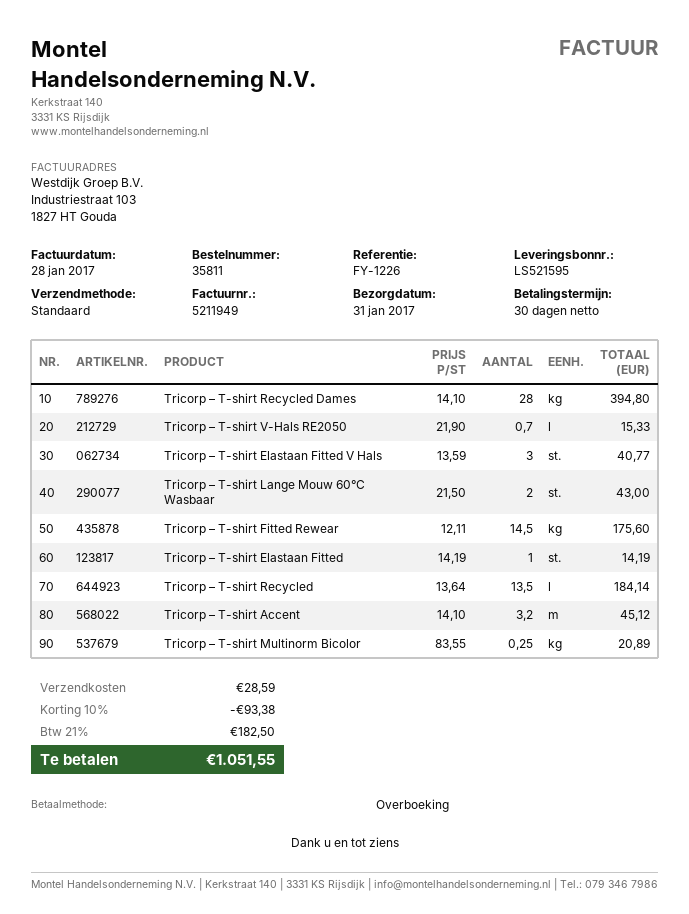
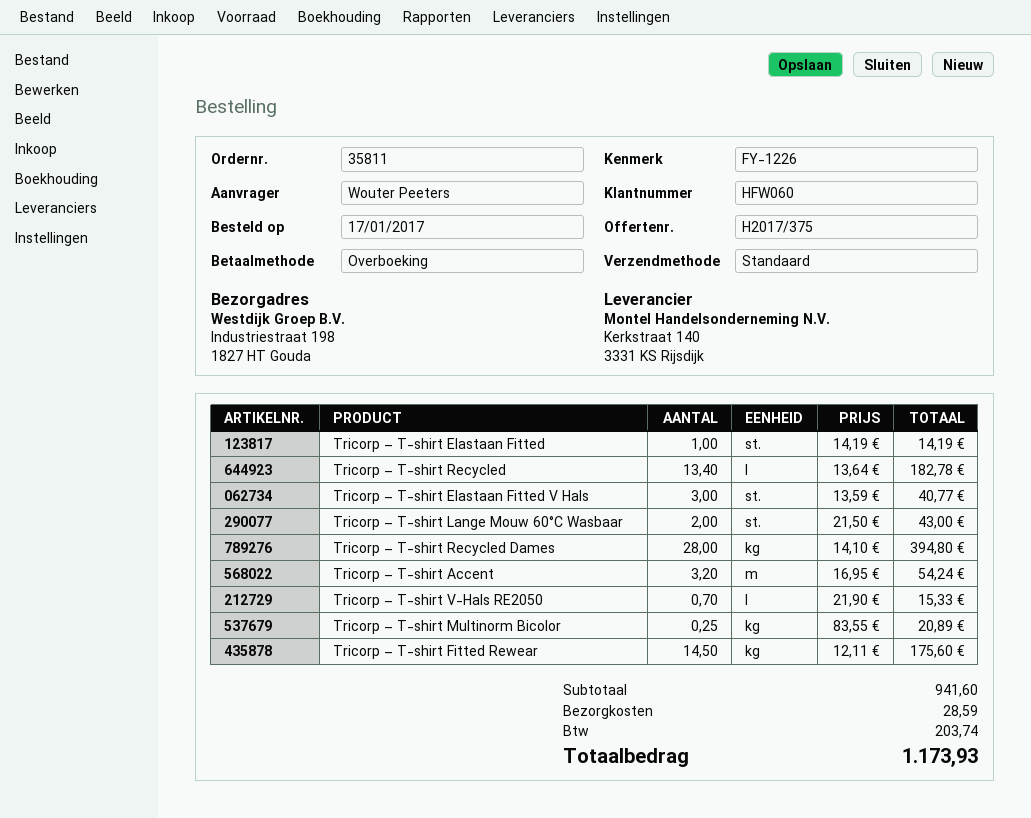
Tricorp – T-shirt Recycled: 13.5 x 13.64 = 184.14 -> 13.4 x 13.64 = 182.78
Tricorp – T-shirt Accent: 3.2 x 14.10 = 45.12 -> 3.2 x 16.95 = 54.24
discount: 10% = 93.38 -> none
tax: 182.50 -> 203.74
total: 1051.55 -> 1173.93

